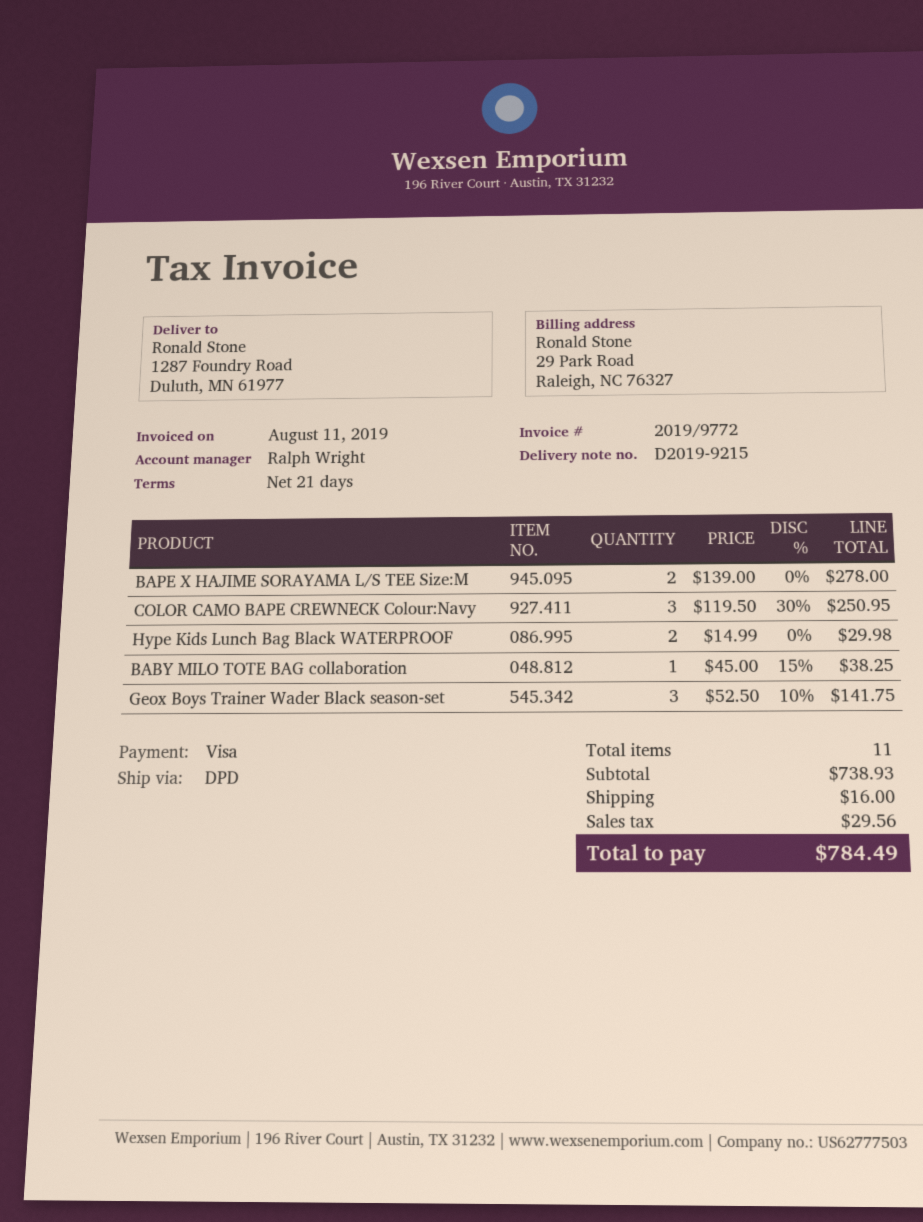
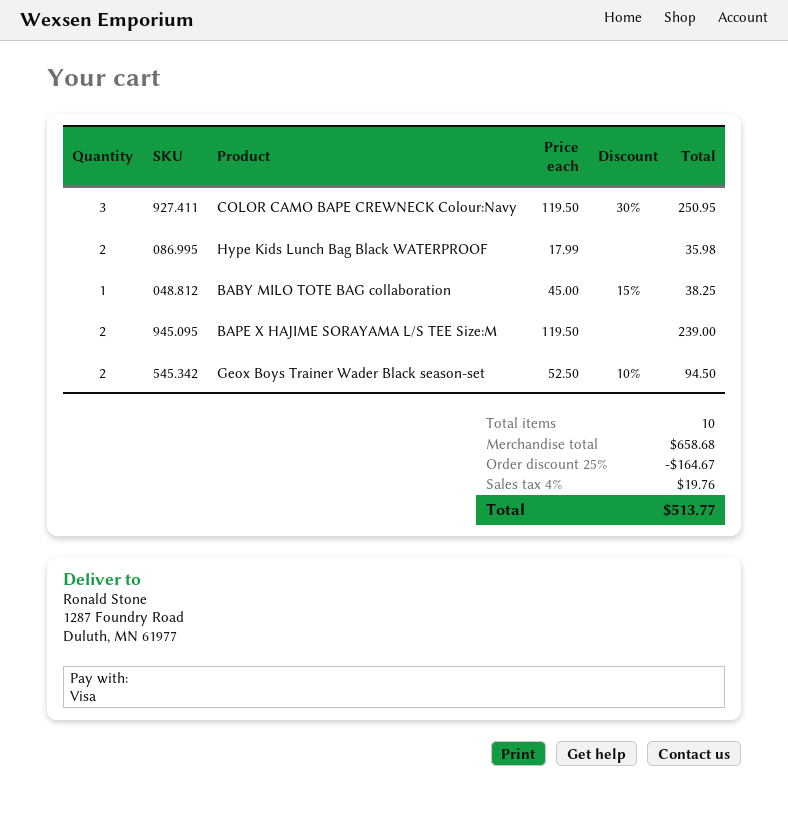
BAPE X HAJIME SORAYAMA L/S TEE Size:M: 2 x 139.00 = 278.00 -> 2 x 119.50 = 239.00
Hype Kids Lunch Bag Black WATERPROOF: 2 x 14.99 = 29.98 -> 2 x 17.99 = 35.98
Geox Boys Trainer Wader Black season-set: 3 x 52.50 - 10% = 141.75 -> 2 x 52.50 - 10% = 94.50
total quantity: 11 -> 10
subtotal: 738.93 -> 658.68
discount: none -> 25% = 164.67
shipping: 16.00 -> none
tax: 29.56 -> 19.76
total: 784.49 -> 513.77

